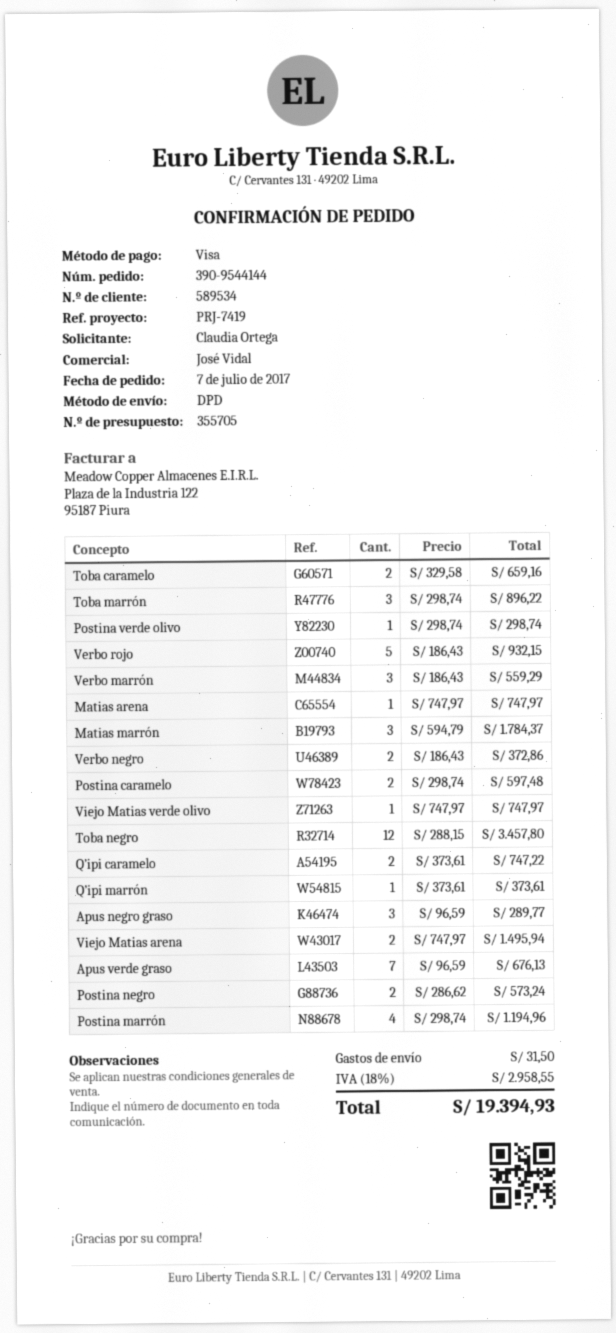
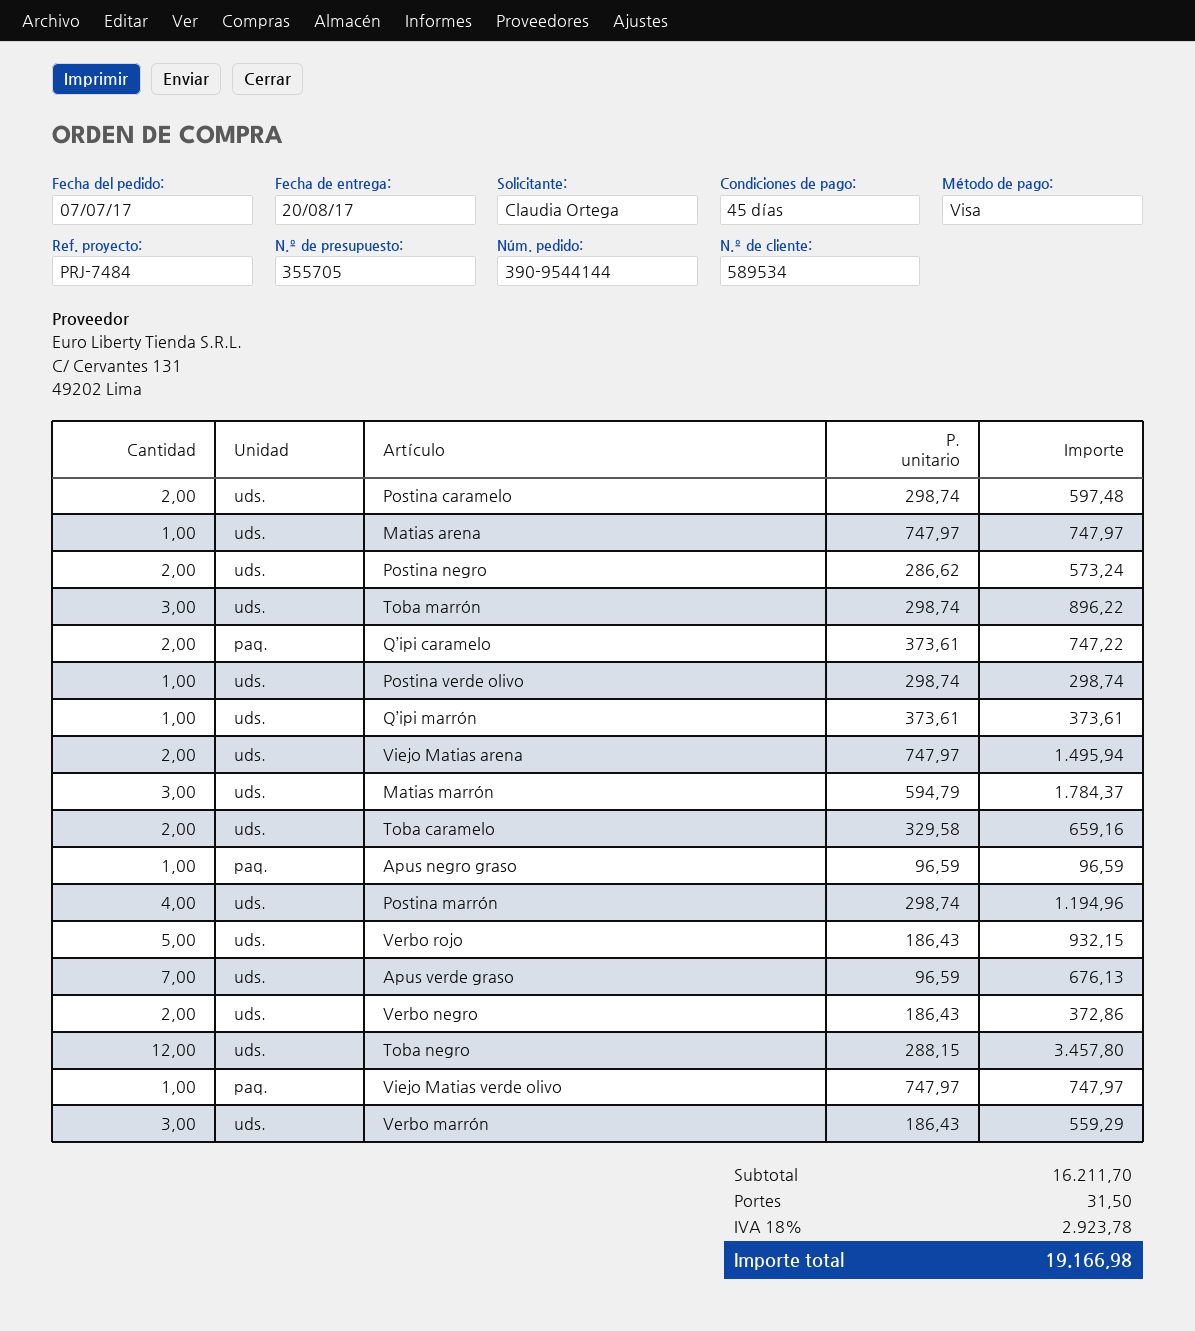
reference: PRJ-7419 -> PRJ-7484
Apus negro graso: 3 x 96.59 = 289.77 -> 1 x 96.59 = 96.59
tax: 18% = 2958.55 -> 18% = 2923.78
total: 19394.93 -> 19166.98

